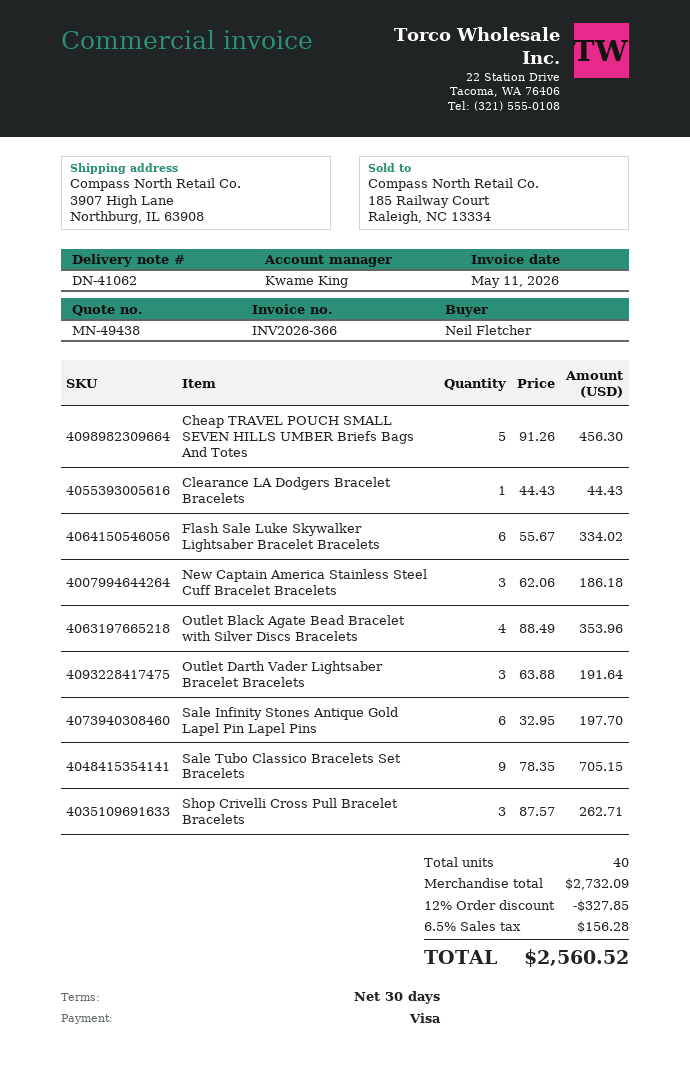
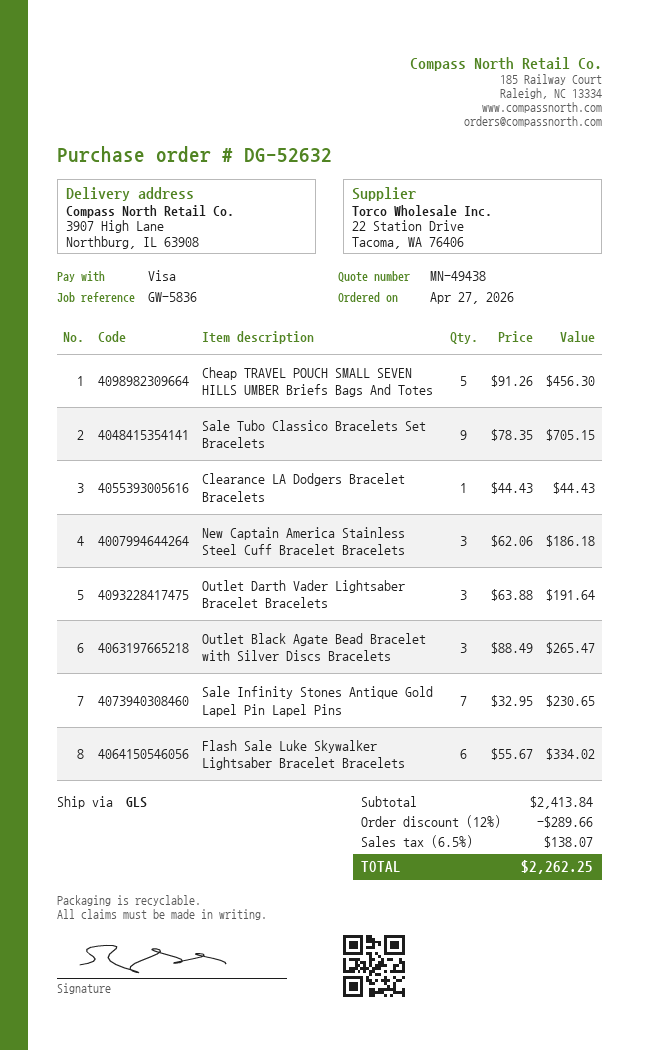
Outlet Black Agate Bead Bracelet with Silver Discs Bracelets: 4 x 88.49 = 353.96 -> 3 x 88.49 = 265.47
Sale Infinity Stones Antique Gold Lapel Pin Lapel Pins: 6 x 32.95 = 197.70 -> 7 x 32.95 = 230.65
Shop Crivelli Cross Pull Bracelet Bracelets: 3 x 87.57 = 262.71 -> none
subtotal: 2732.09 -> 2413.84
discount: 12% = 327.85 -> 12% = 289.66
tax: 6.5% = 156.28 -> 6.5% = 138.07
total: 2560.52 -> 2262.25

